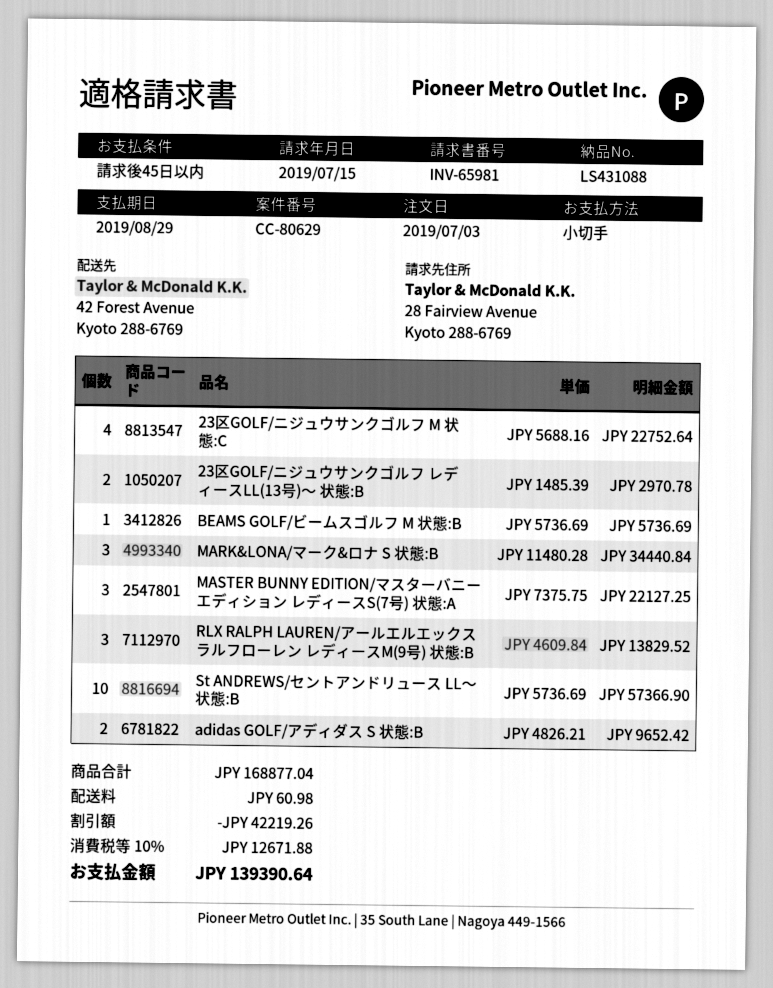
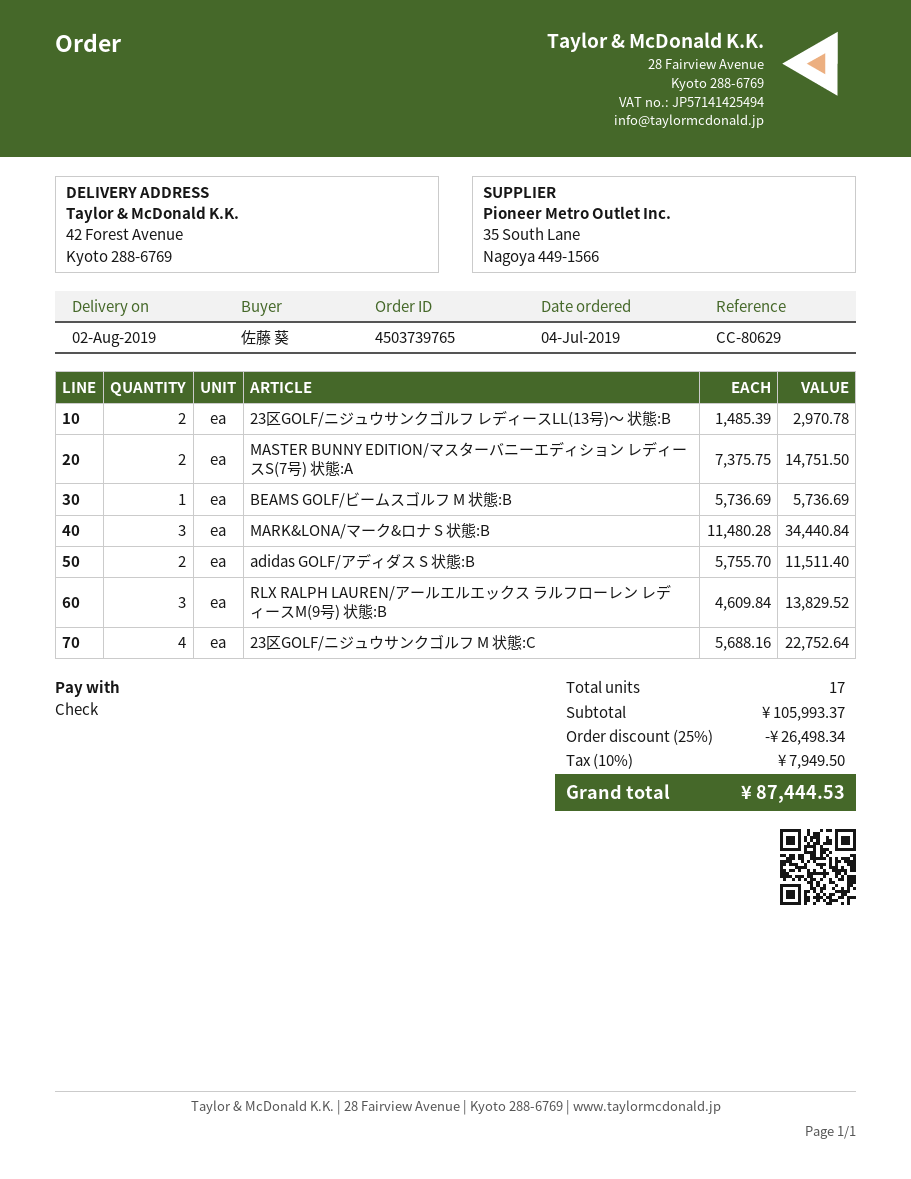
order date: 2019-07-03 -> 2019-07-04
MASTER BUNNY EDITION/マスターバニーエディション レディースS(7号) 状態:A: 3 x 7375.75 = 22127.25 -> 2 x 7375.75 = 14751.50
St ANDREWS/セントアンドリュース LL〜 状態:B: 10 x 5736.69 = 57366.90 -> none
adidas GOLF/アディダス S 状態:B: 2 x 4826.21 = 9652.42 -> 2 x 5755.70 = 11511.40
subtotal: 168877.04 -> 105993.37
discount: 42219.26 -> 26498.34
shipping: 60.98 -> none
tax: 10% = 12671.88 -> 10% = 7949.50
total: 139390.64 -> 87444.53

